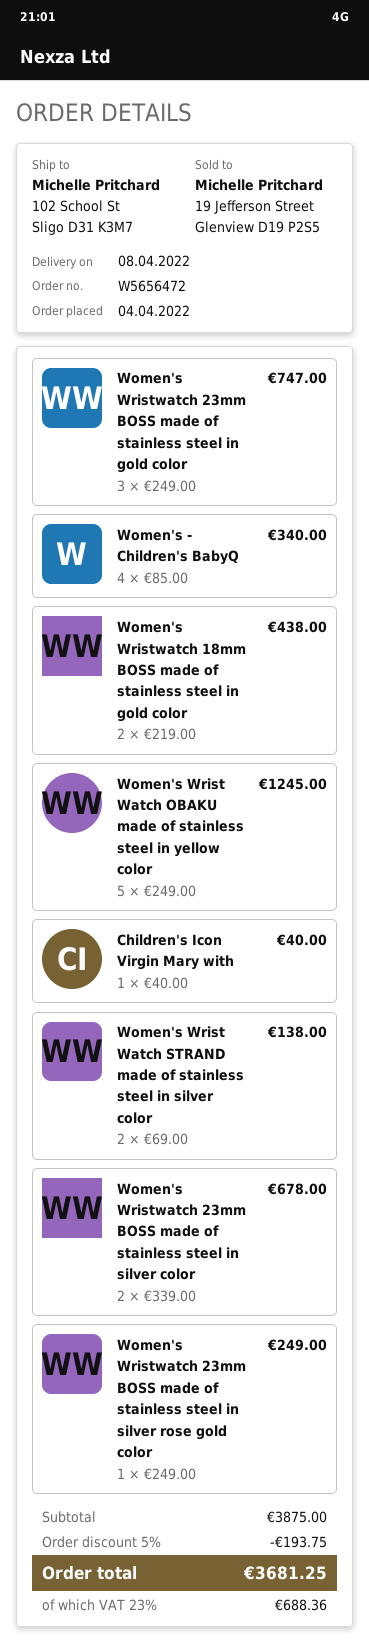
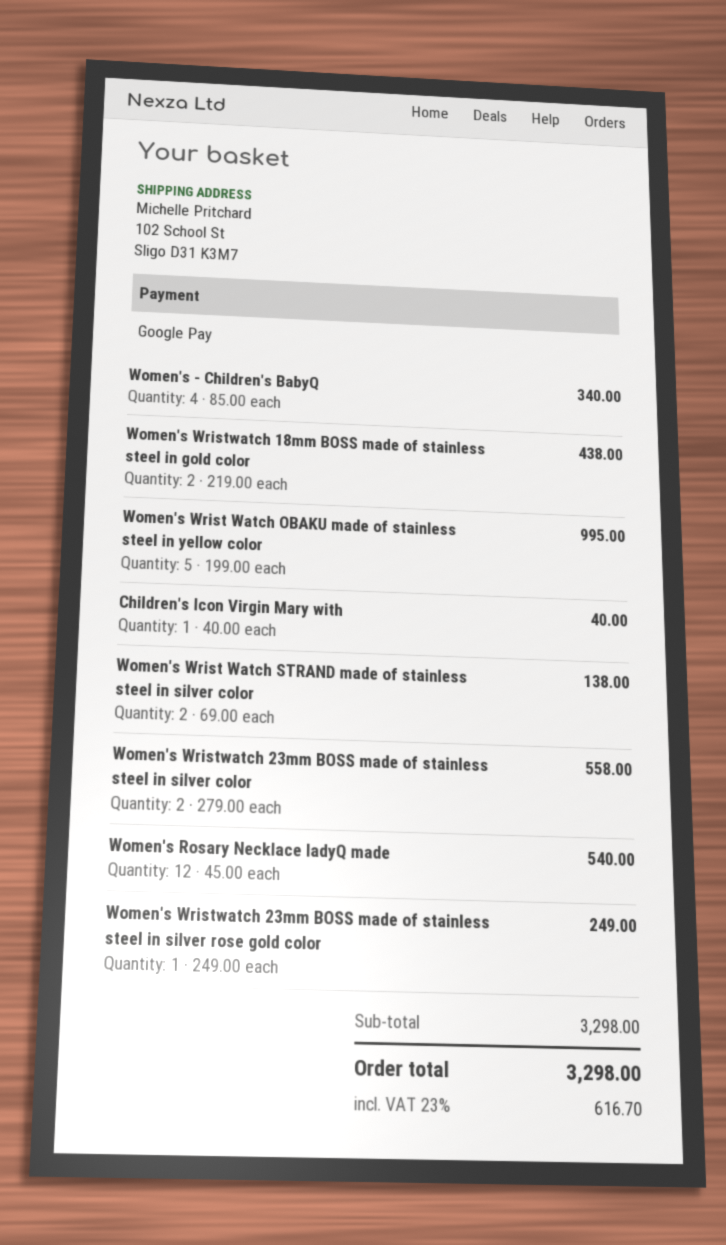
Women's Wristwatch 23mm BOSS made of stainless steel in gold color: 3 x 249.00 = 747.00 -> none
Women's Wrist Watch OBAKU made of stainless steel in yellow color: 5 x 249.00 = 1245.00 -> 5 x 199.00 = 995.00
Women's Wristwatch 23mm BOSS made of stainless steel in silver color: 2 x 339.00 = 678.00 -> 2 x 279.00 = 558.00
Women's Rosary Necklace ladyQ made: none -> 12 x 45.00 = 540.00
subtotal: 3875.00 -> 3298.00
discount: 5% = 193.75 -> none
tax: 23% = 688.36 -> 23% = 616.70
total: 3681.25 -> 3298.00

